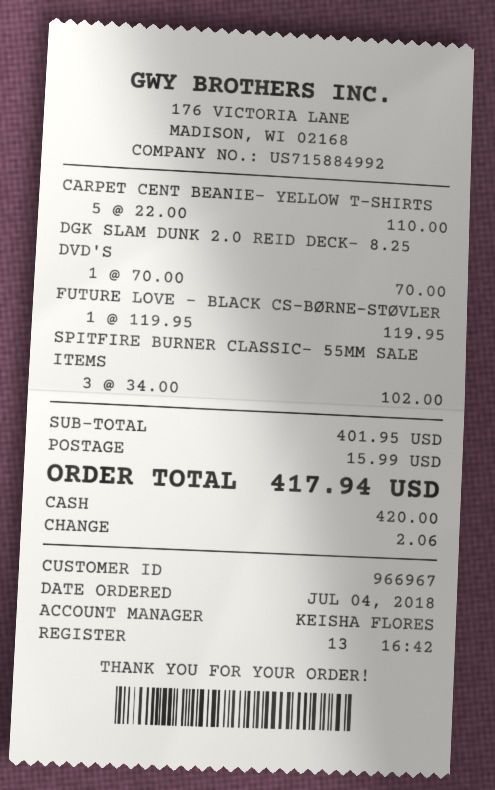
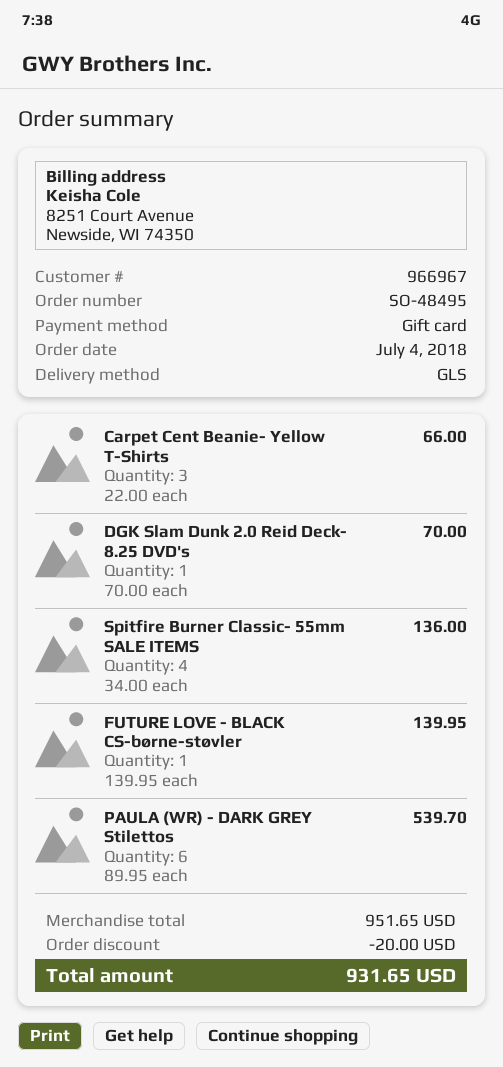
payment method: cash -> gift card
CARPET CENT BEANIE- YELLOW T-SHIRTS: 5 x 22.00 = 110.00 -> 3 x 22.00 = 66.00
FUTURE LOVE - BLACK CS-BØRNE-STØVLER: 1 x 119.95 = 119.95 -> 1 x 139.95 = 139.95
SPITFIRE BURNER CLASSIC- 55MM SALE ITEMS: 3 x 34.00 = 102.00 -> 4 x 34.00 = 136.00
PAULA (WR) - DARK GREY Stilettos: none -> 6 x 89.95 = 539.70
subtotal: 401.95 -> 951.65
discount: none -> 20.00
shipping: 15.99 -> none
total: 417.94 -> 931.65

